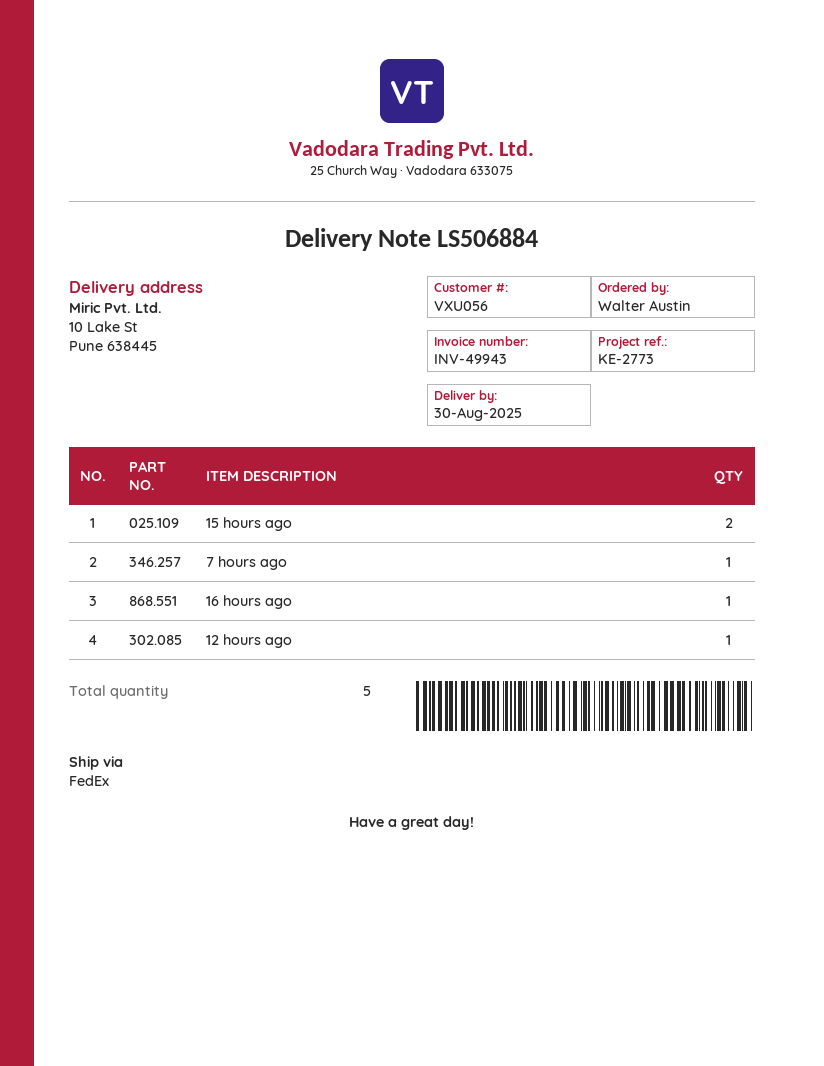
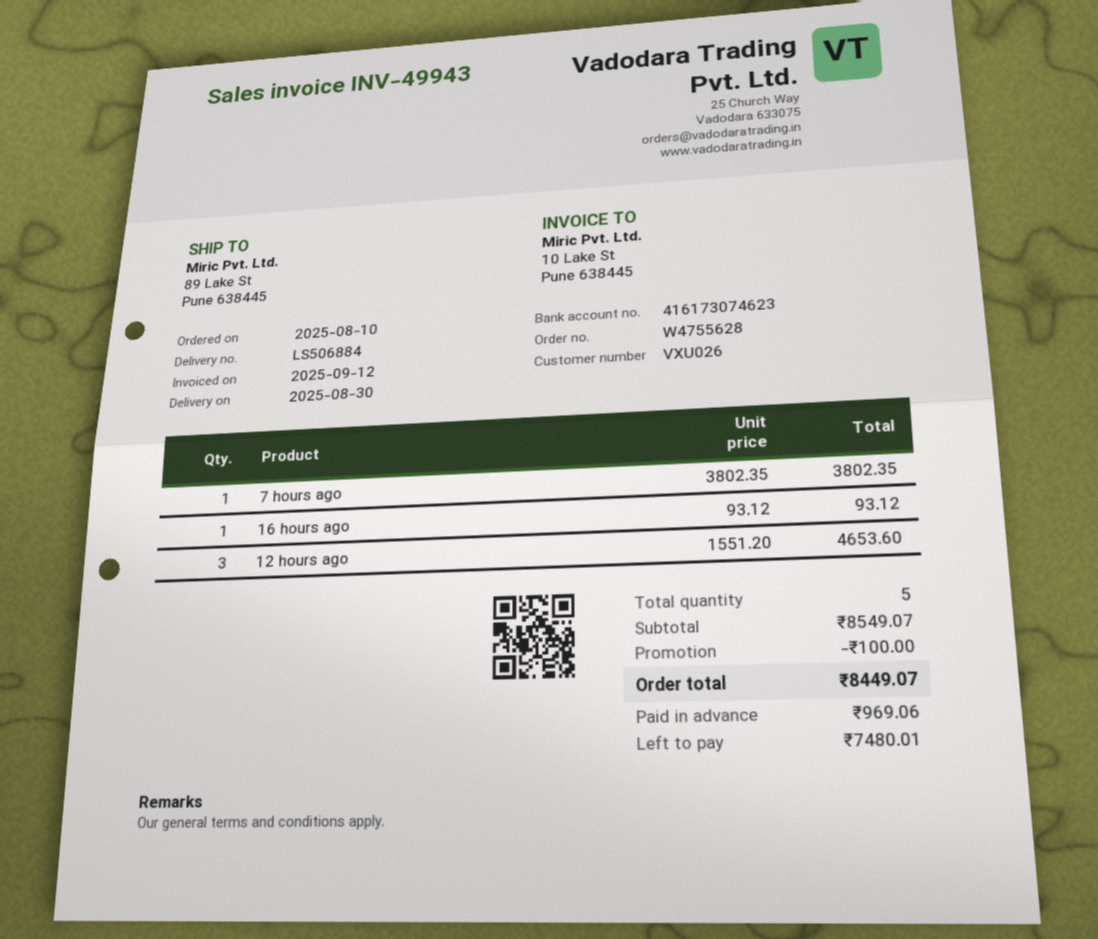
customer number: VXU056 -> VXU026
ship to: 10 Lake St, Pune 638445 -> 89 Lake St, Pune 638445
15 hours ago: 2 -> none
12 hours ago: 1 -> 3

